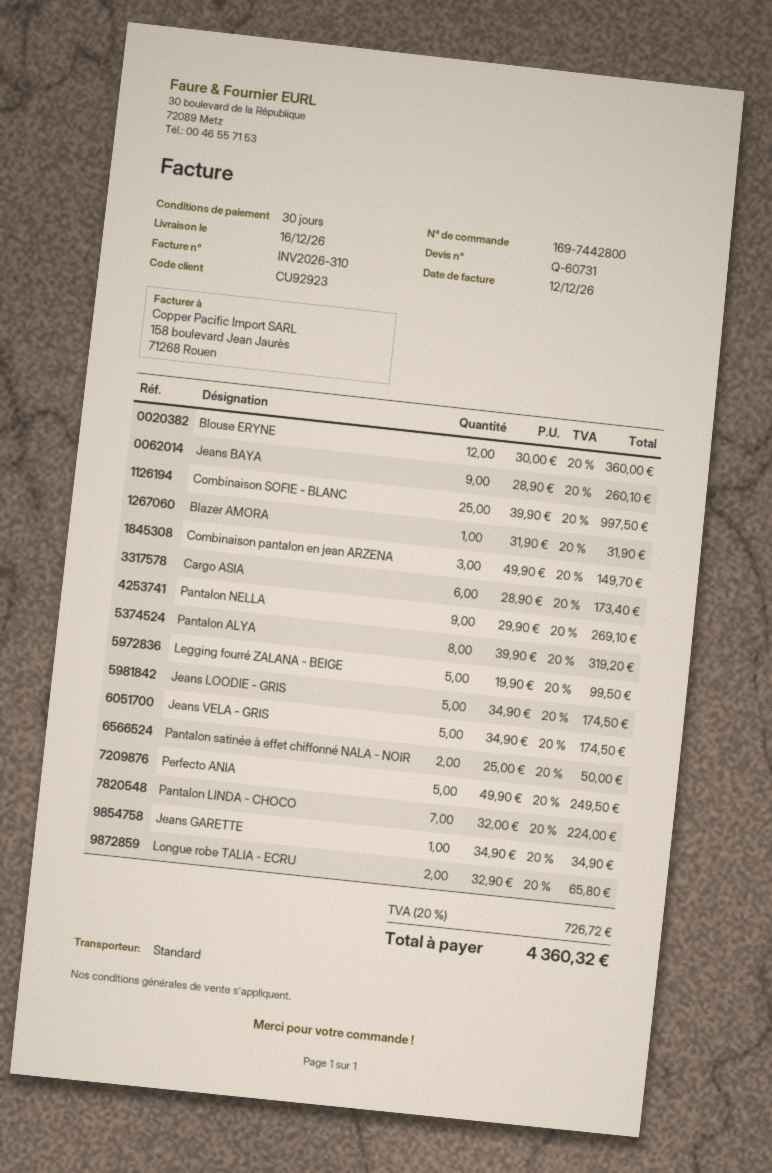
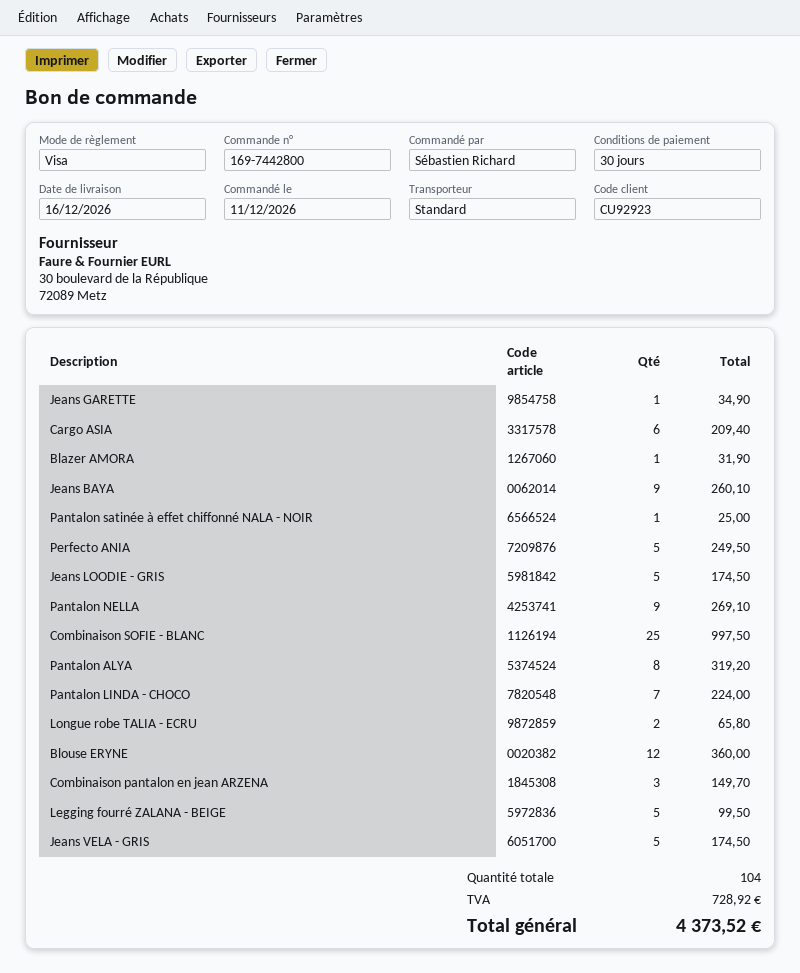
Cargo ASIA: 6 for 173.40 -> 6 for 209.40
Pantalon satinée à effet chiffonné NALA - NOIR: 2 for 50.00 -> 1 for 25.00
tax: 726.72 -> 728.92
total: 4360.32 -> 4373.52

